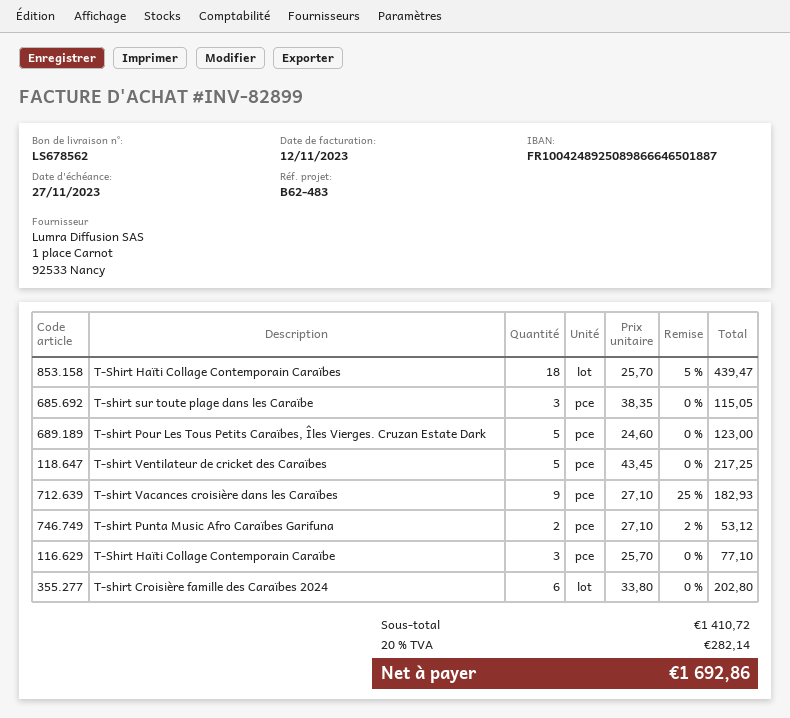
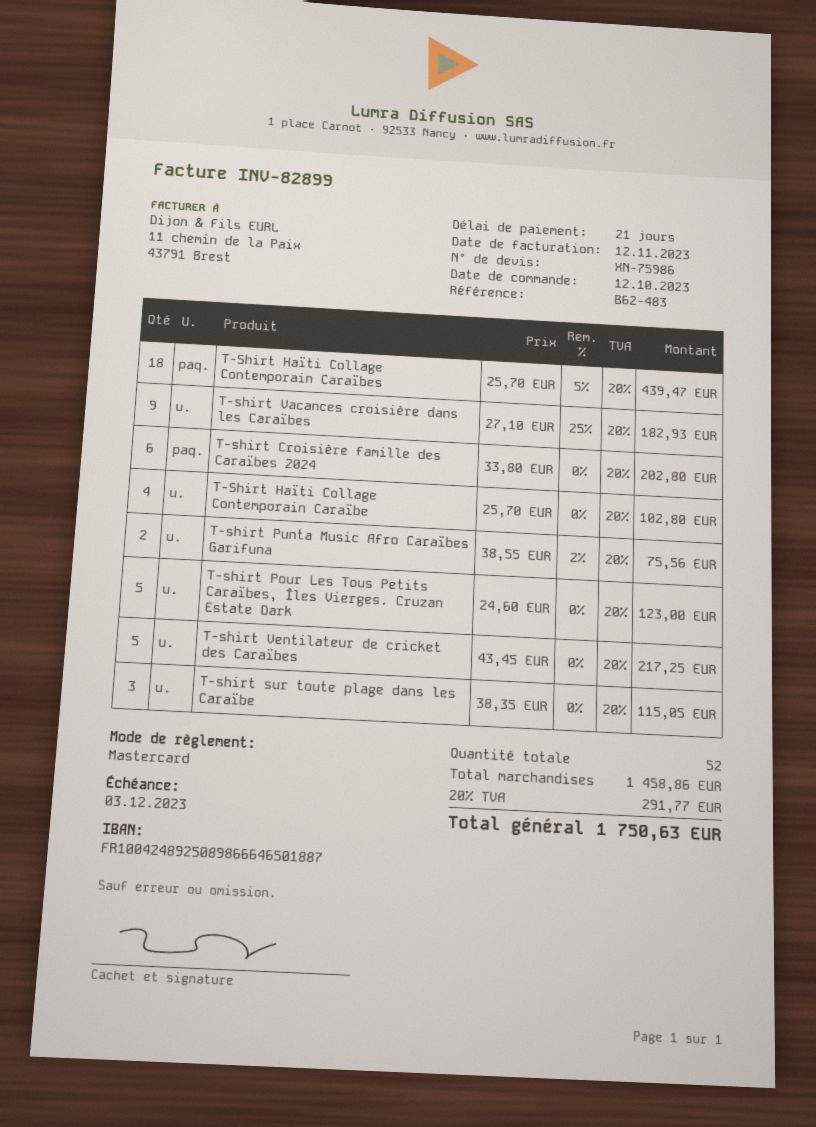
due date: 2023-11-27 -> 2023-12-03
T-shirt Punta Music Afro Caraïbes Garifuna: 2 x 27.10 - 2% = 53.12 -> 2 x 38.55 - 2% = 75.56
T-Shirt Haïti Collage Contemporain Caraïbe: 3 x 25.70 = 77.10 -> 4 x 25.70 = 102.80
subtotal: 1410.72 -> 1458.86
tax: 20% = 282.14 -> 20% = 291.77
total: 1692.86 -> 1750.63

